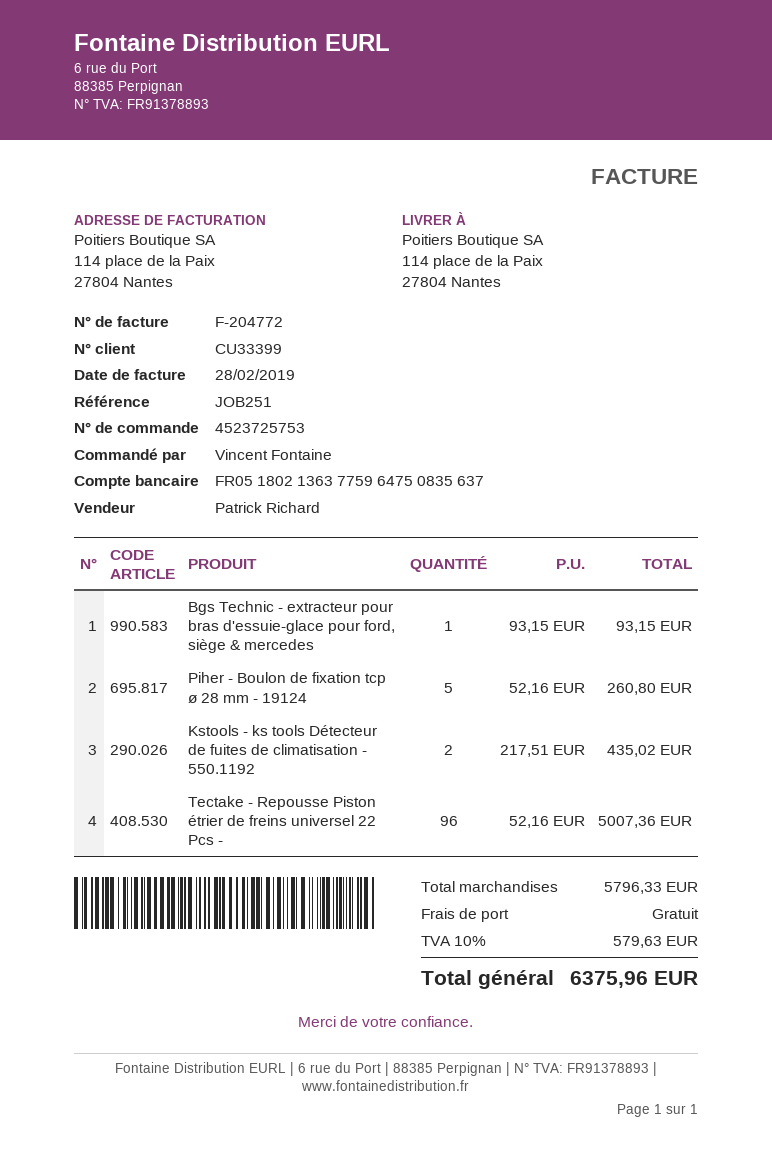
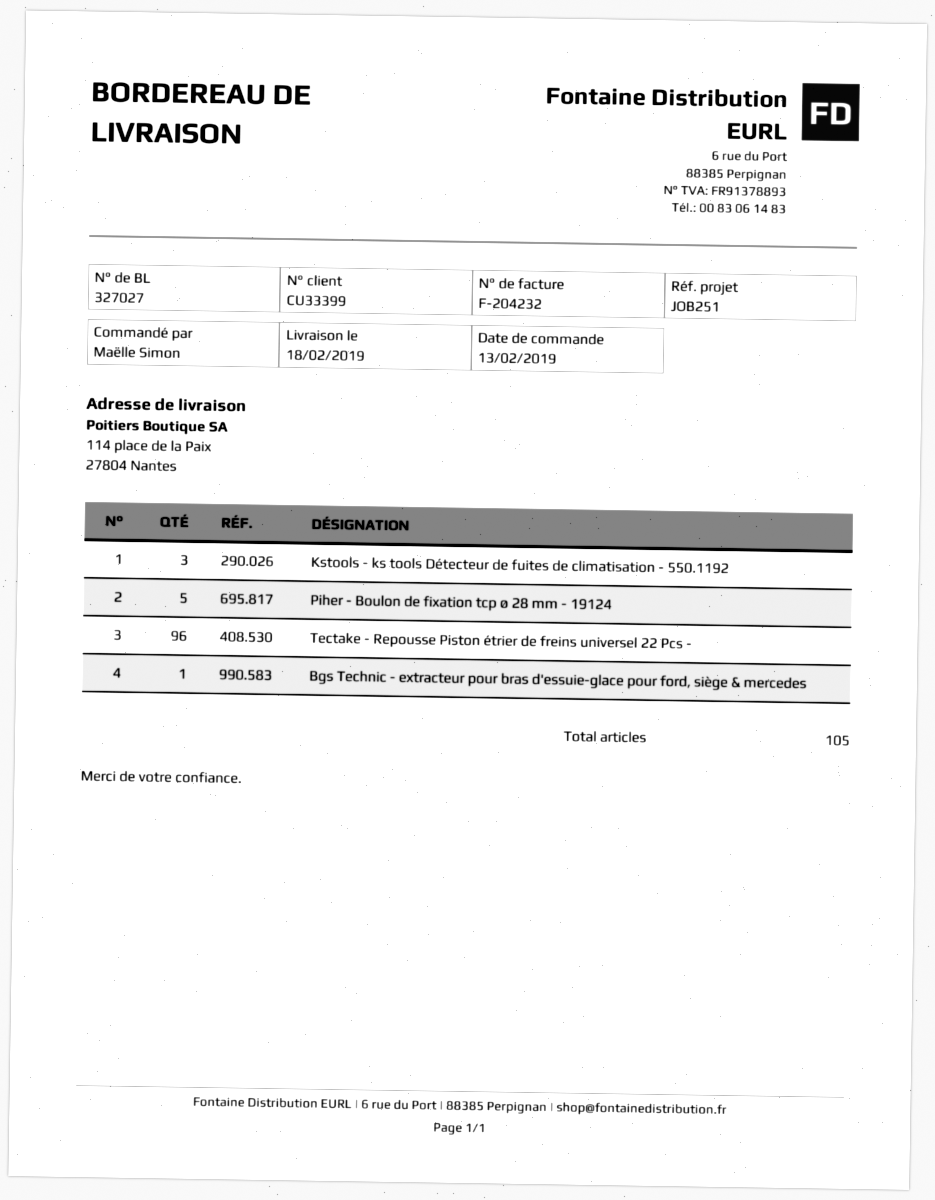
invoice number: F-204772 -> F-204232
ordered by: Vincent Fontaine -> Maëlle Simon
Kstools - ks tools Détecteur de fuites de climatisation - 550.1192: 2 -> 3

